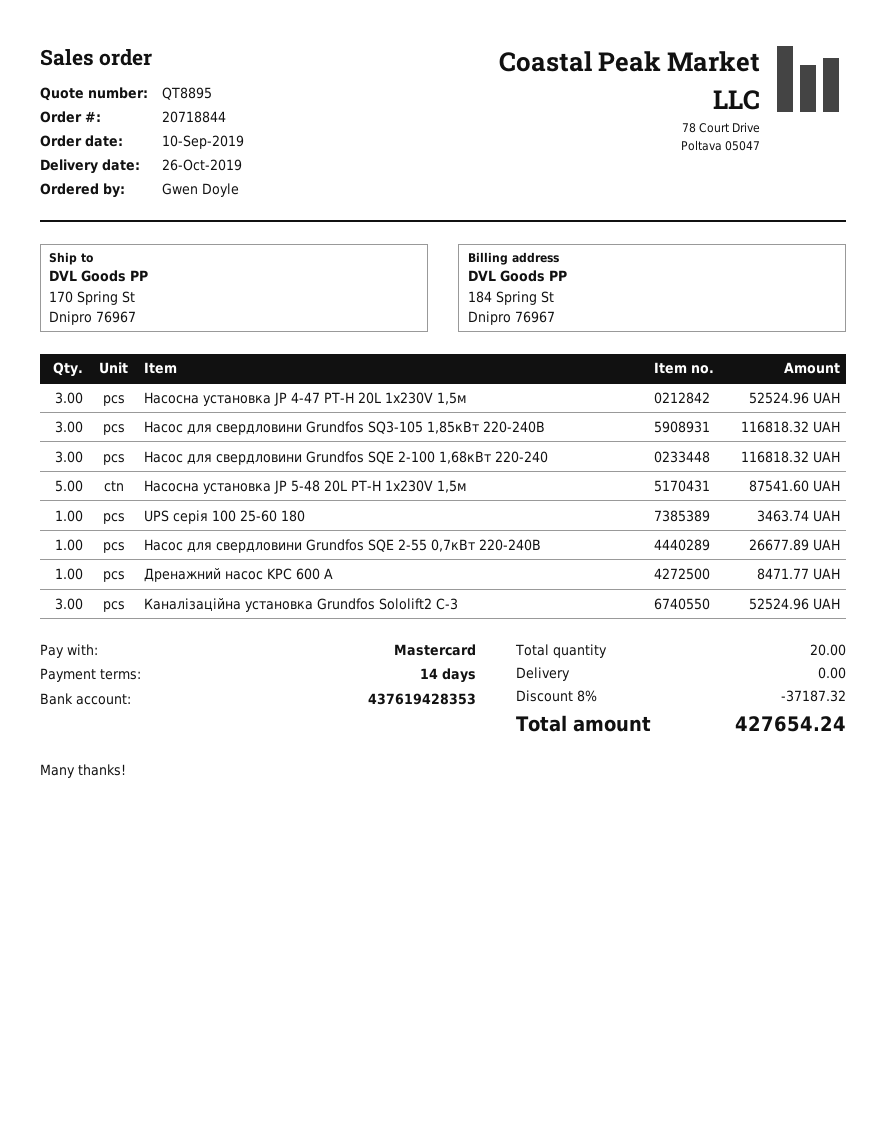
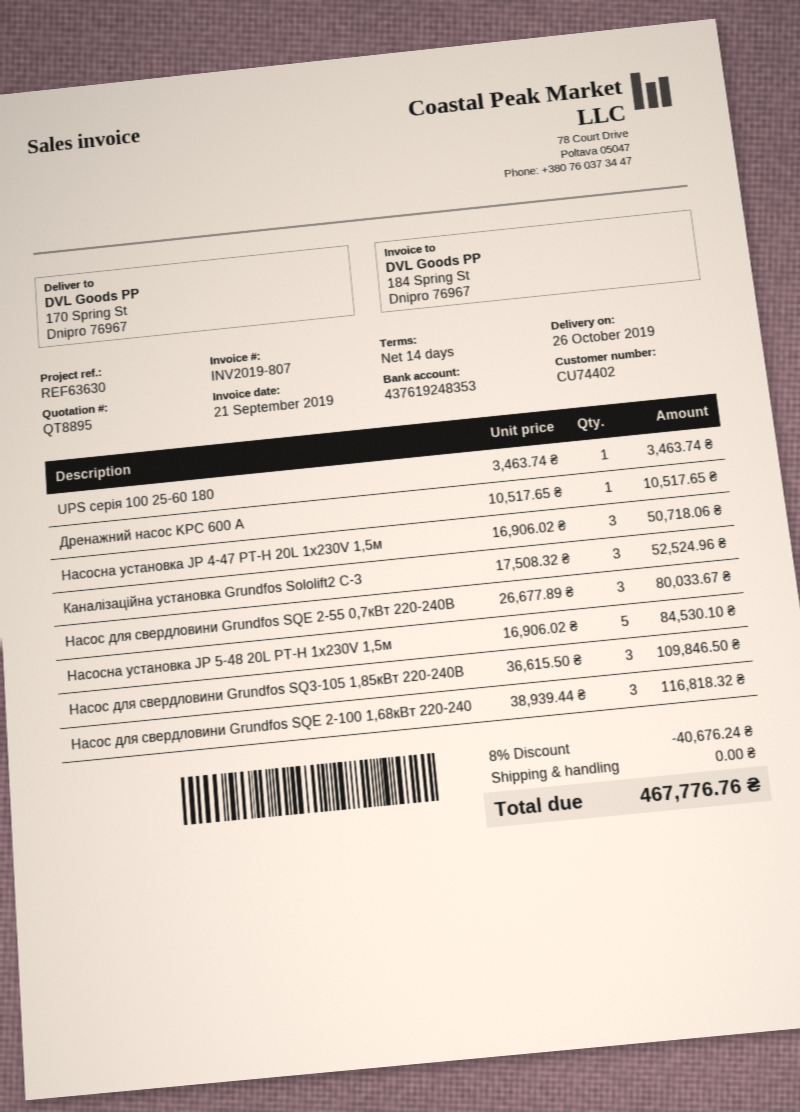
bank account: 437619428353 -> 437619248353
Насосна установка JP 4-47 PT-H 20L 1x230V 1,5м: 3 for 52524.96 -> 3 for 50718.06
Насос для свердловини Grundfos SQ3-105 1,85кВт 220-240В: 3 for 116818.32 -> 3 for 109846.50
Насосна установка JP 5-48 20L PT-H 1x230V 1,5м: 5 for 87541.60 -> 5 for 84530.10
Насос для свердловини Grundfos SQE 2-55 0,7кВт 220-240В: 1 for 26677.89 -> 3 for 80033.67
Дренажний насос KPC 600 A: 1 for 8471.77 -> 1 for 10517.65
discount: 8% = 37187.32 -> 8% = 40676.24
total: 427654.24 -> 467776.76

